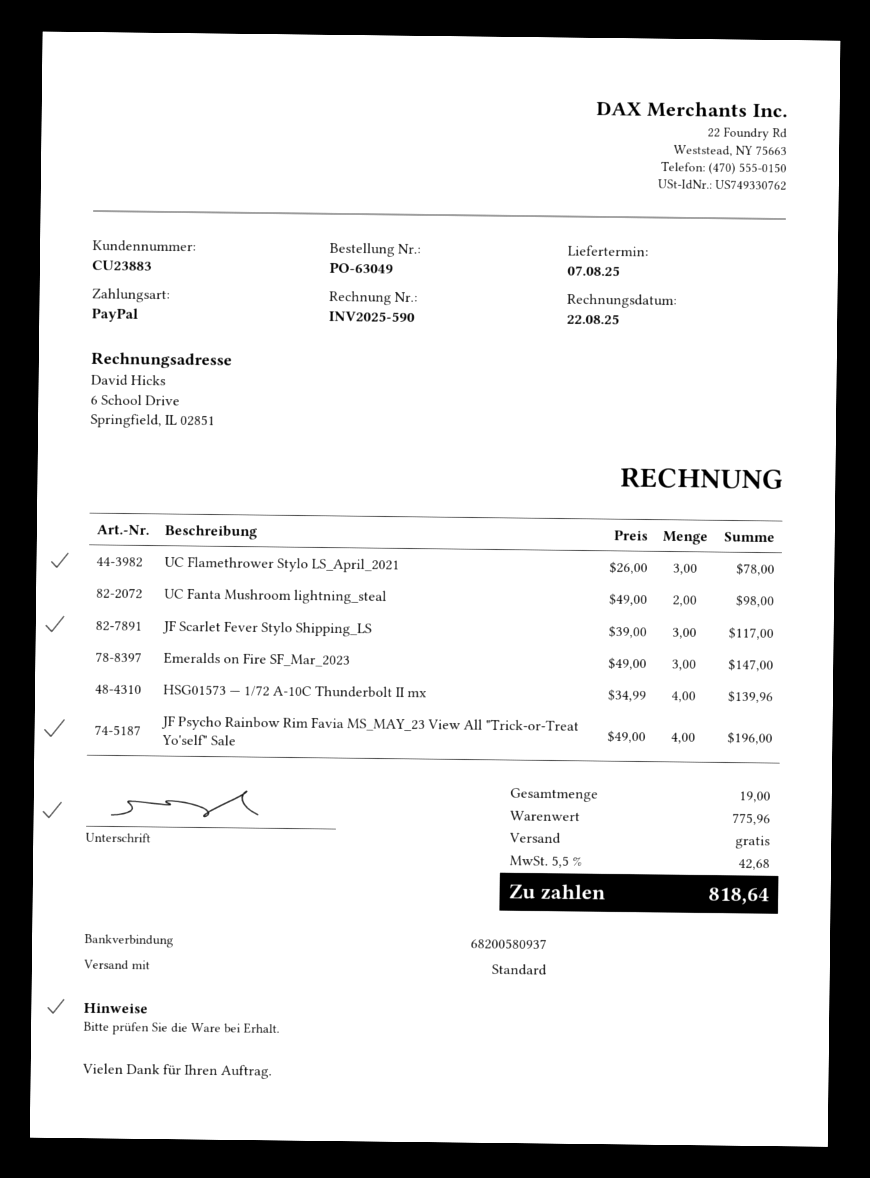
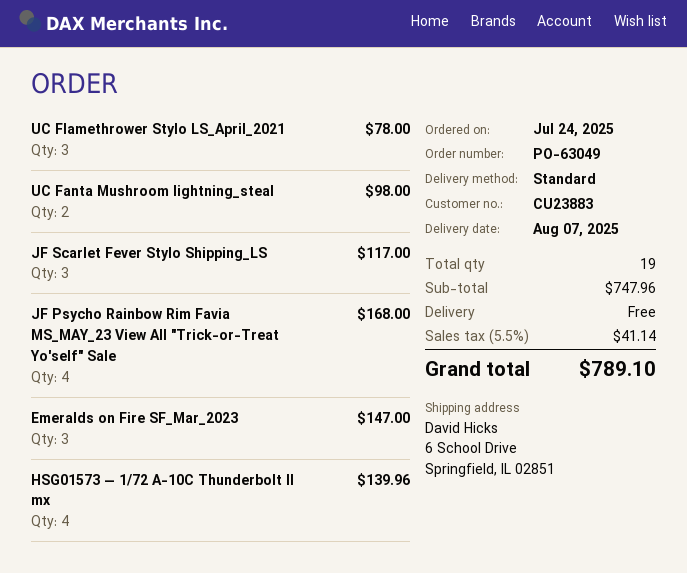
JF Psycho Rainbow Rim Favia MS_MAY_23 View All "Trick-or-Treat Yo'self" Sale: 4 for 196.00 -> 4 for 168.00
subtotal: 775.96 -> 747.96
tax: 5.5% = 42.68 -> 5.5% = 41.14
total: 818.64 -> 789.10

